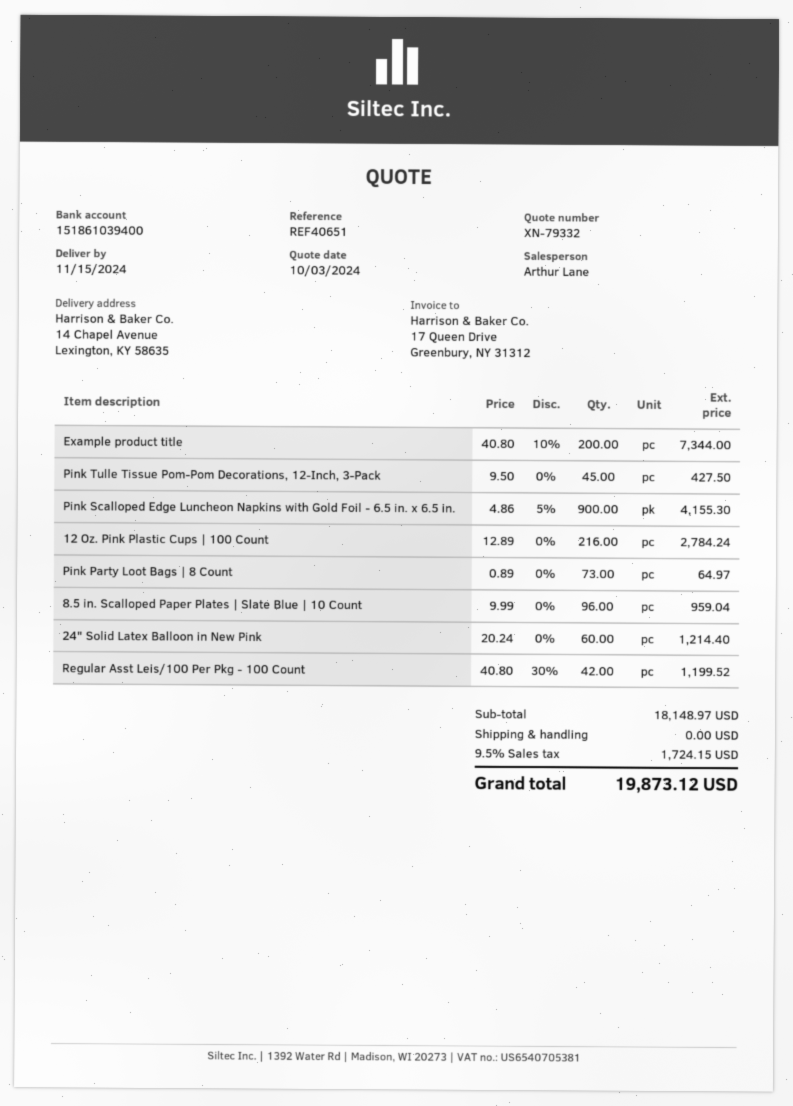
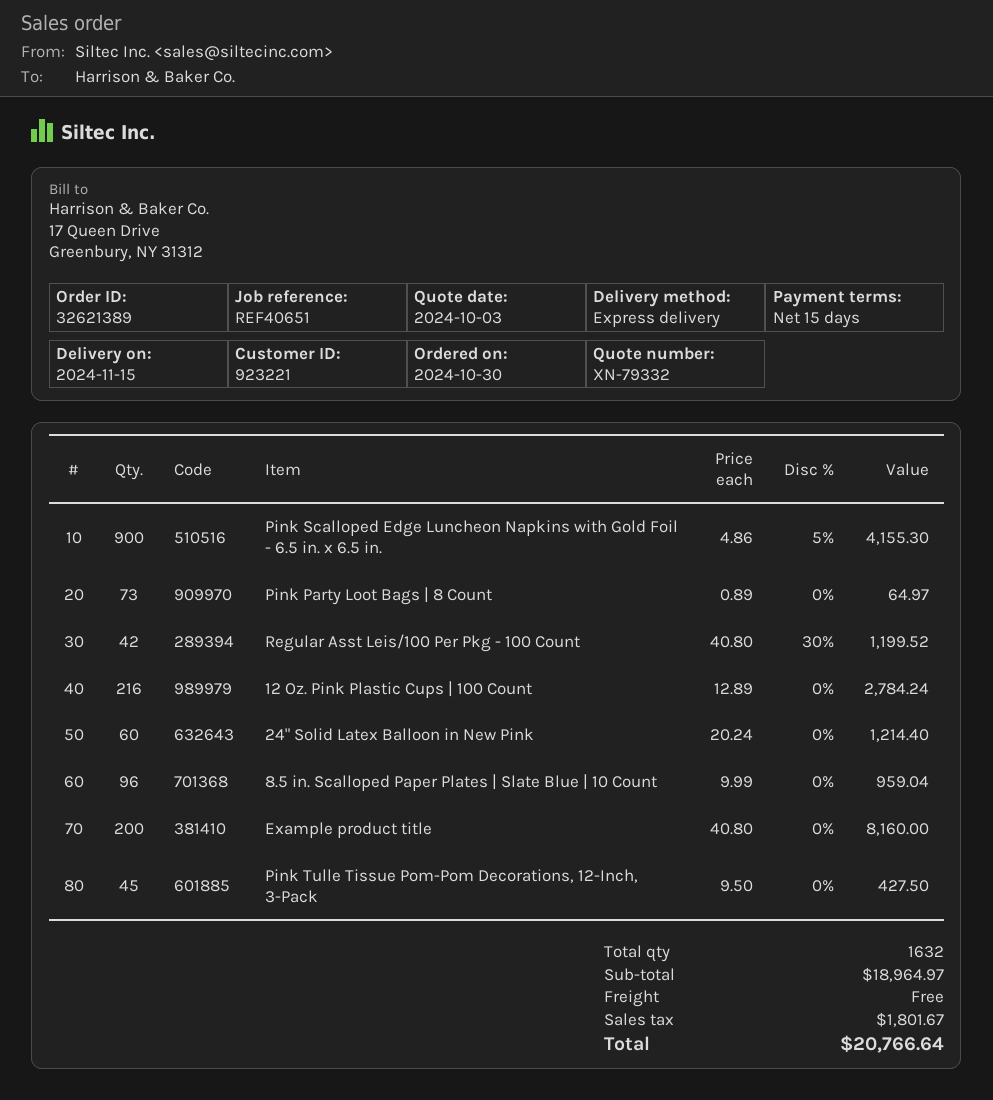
Example product title: 200 x 40.80 - 10% = 7344.00 -> 200 x 40.80 = 8160.00
subtotal: 18148.97 -> 18964.97
tax: 1724.15 -> 1801.67
total: 19873.12 -> 20766.64

